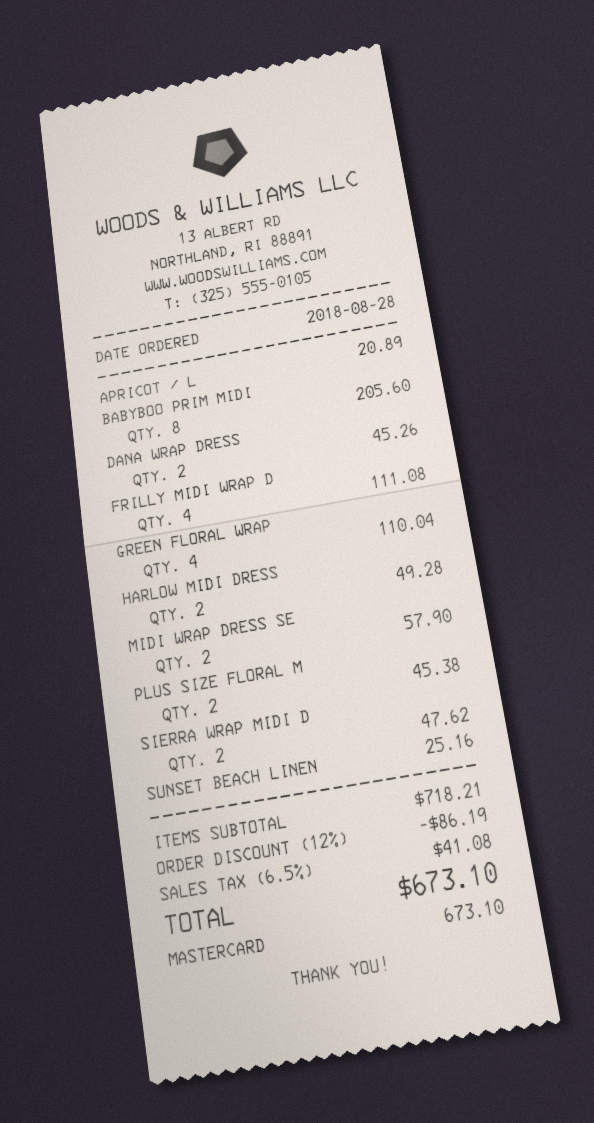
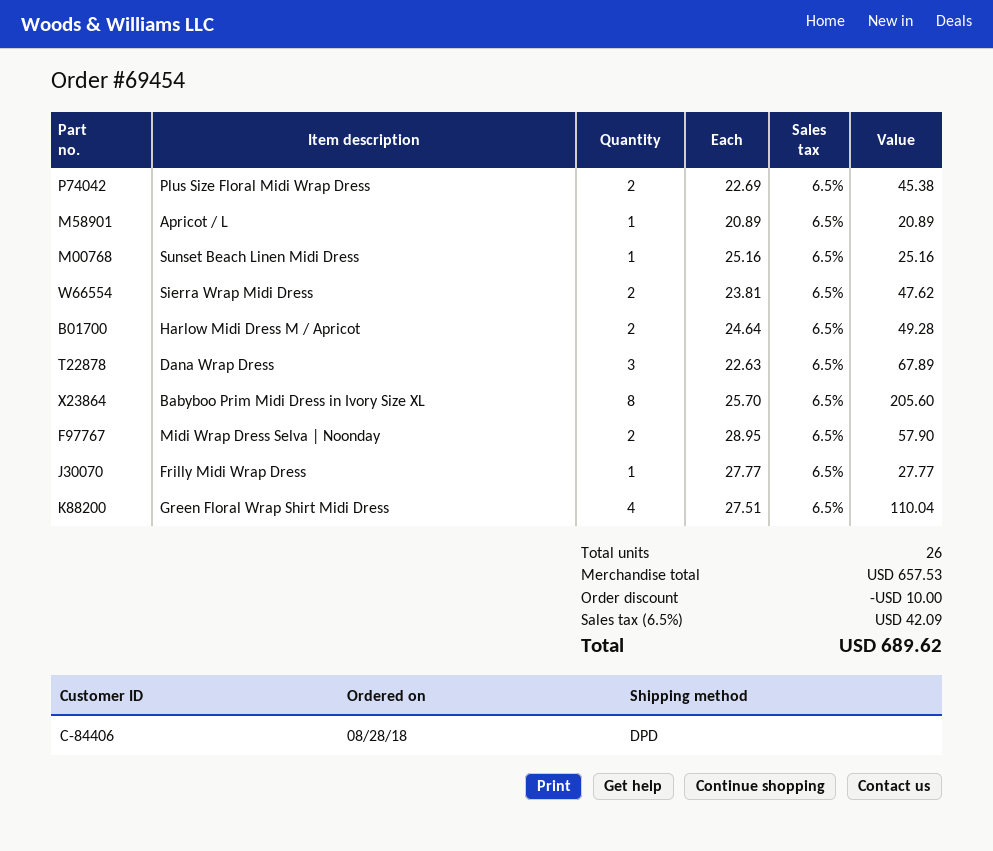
DANA WRAP DRESS: 2 for 45.26 -> 3 for 67.89
FRILLY MIDI WRAP D: 4 for 111.08 -> 1 for 27.77
subtotal: 718.21 -> 657.53
discount: 86.19 -> 10.00
tax: 6.5% = 41.08 -> 6.5% = 42.09
total: 673.10 -> 689.62

